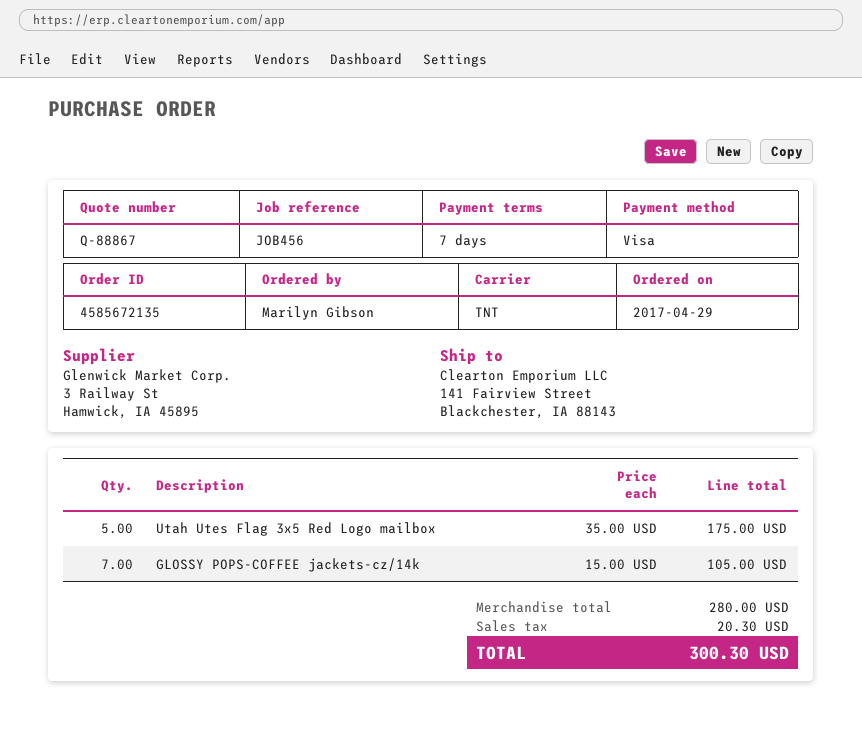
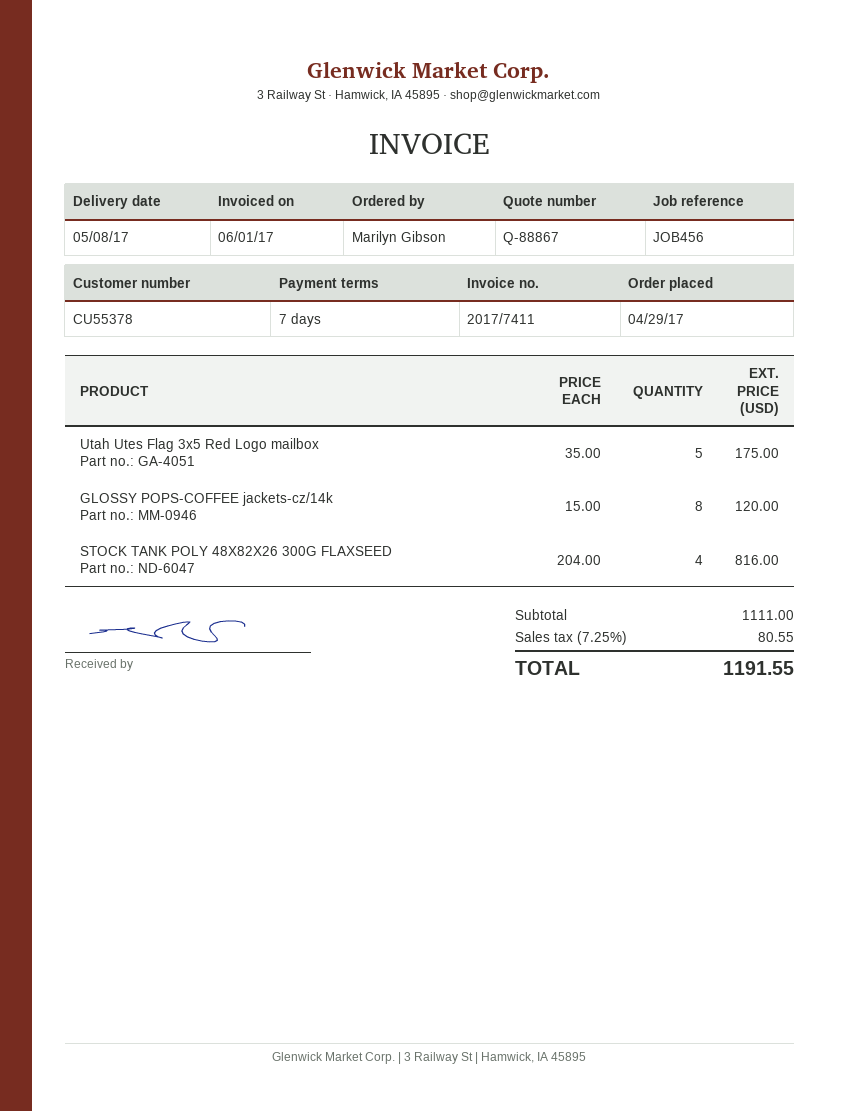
GLOSSY POPS-COFFEE jackets-cz/14k: 7 x 15.00 = 105.00 -> 8 x 15.00 = 120.00
STOCK TANK POLY 48X82X26 300G FLAXSEED: none -> 4 x 204.00 = 816.00
subtotal: 280.00 -> 1111.00
tax: 20.30 -> 80.55
total: 300.30 -> 1191.55

